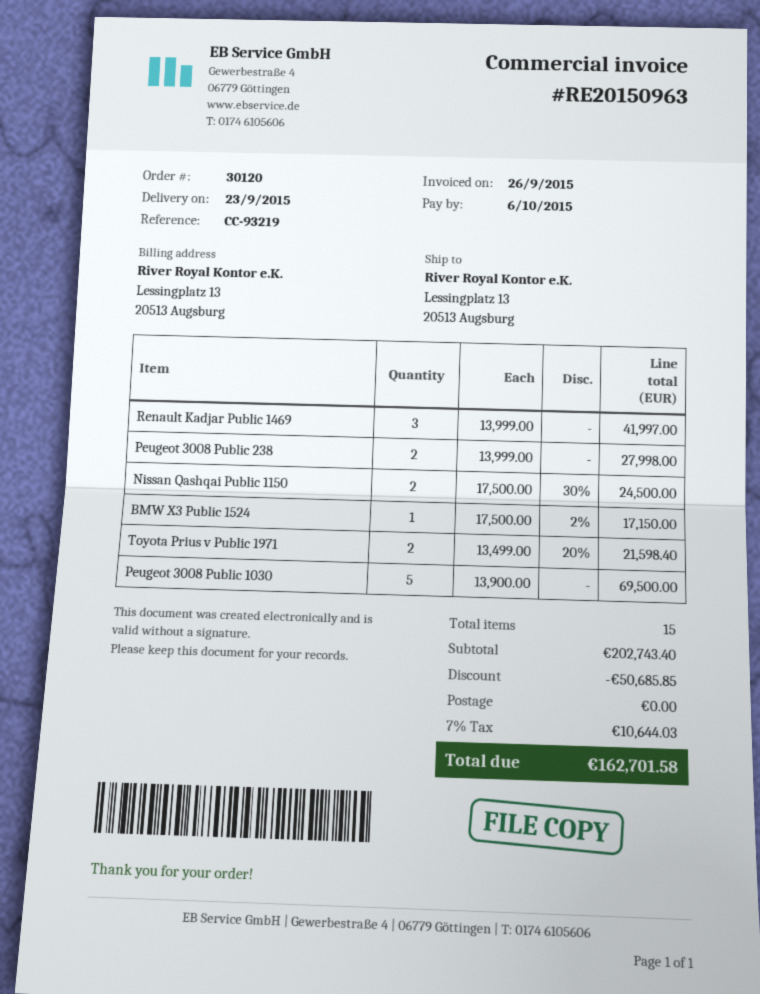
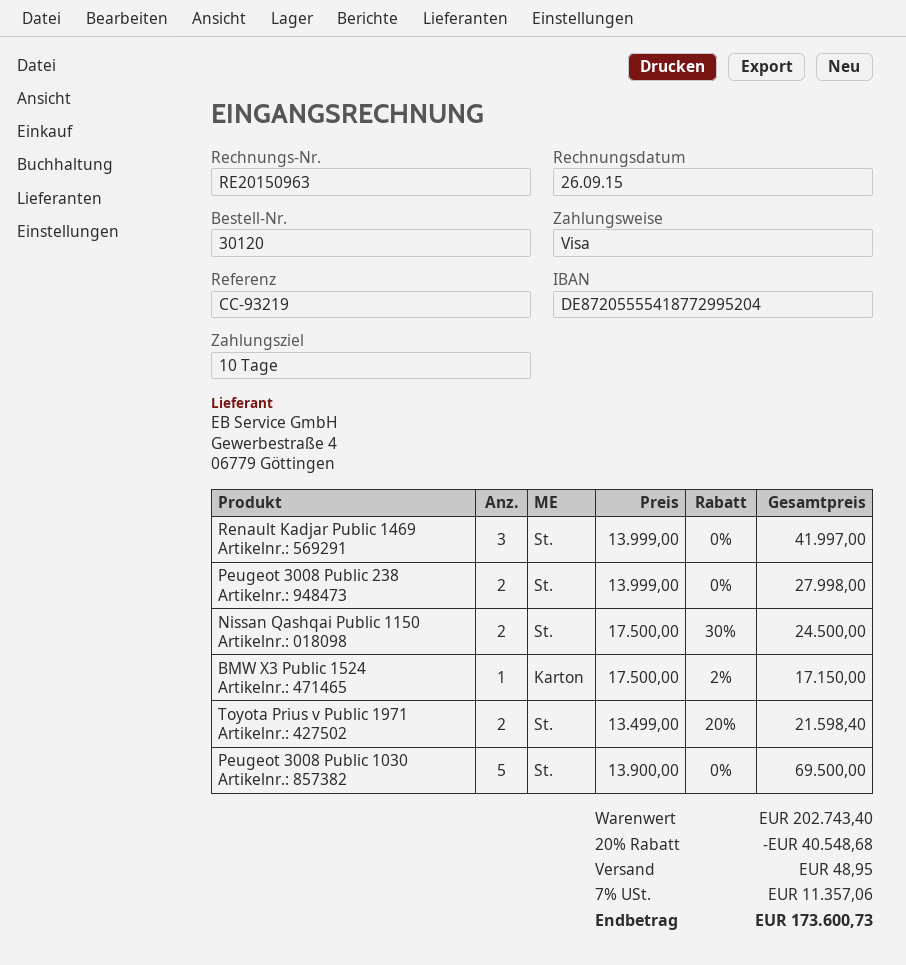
discount: 50685.85 -> 40548.68
shipping: 0.00 -> 48.95
tax: 7% = 10644.03 -> 7% = 11357.06
total: 162701.58 -> 173600.73

